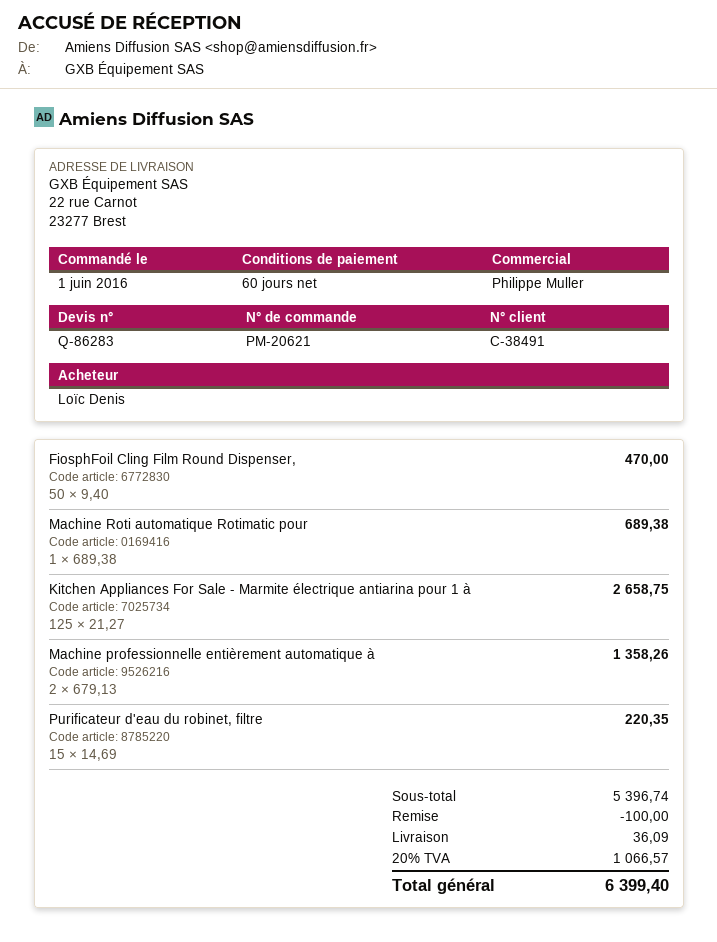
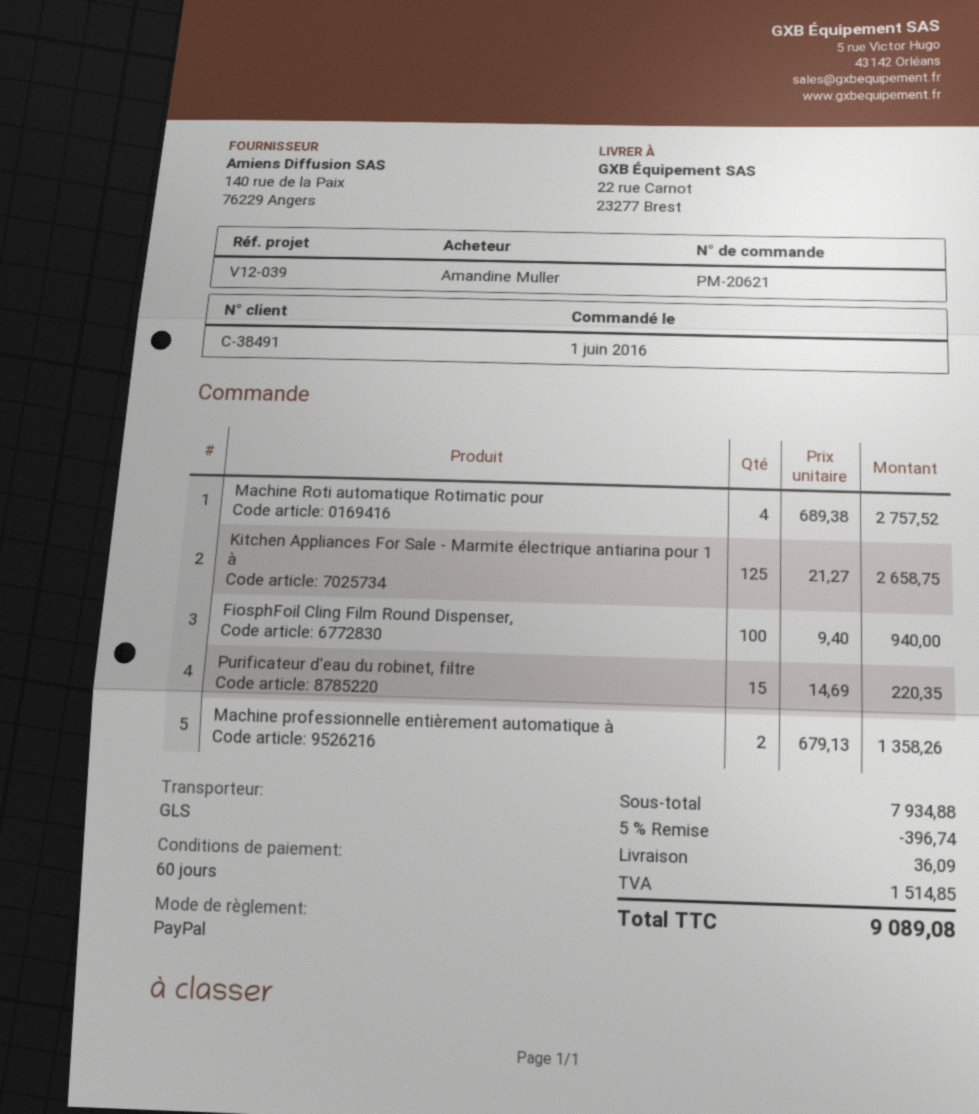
ordered by: Loïc Denis -> Amandine Muller
FiosphFoil Cling Film Round Dispenser,: 50 x 9.40 = 470.00 -> 100 x 9.40 = 940.00
Machine Roti automatique Rotimatic pour: 1 x 689.38 = 689.38 -> 4 x 689.38 = 2757.52
subtotal: 5396.74 -> 7934.88
discount: 100.00 -> 396.74
tax: 1066.57 -> 1514.85
total: 6399.40 -> 9089.08

